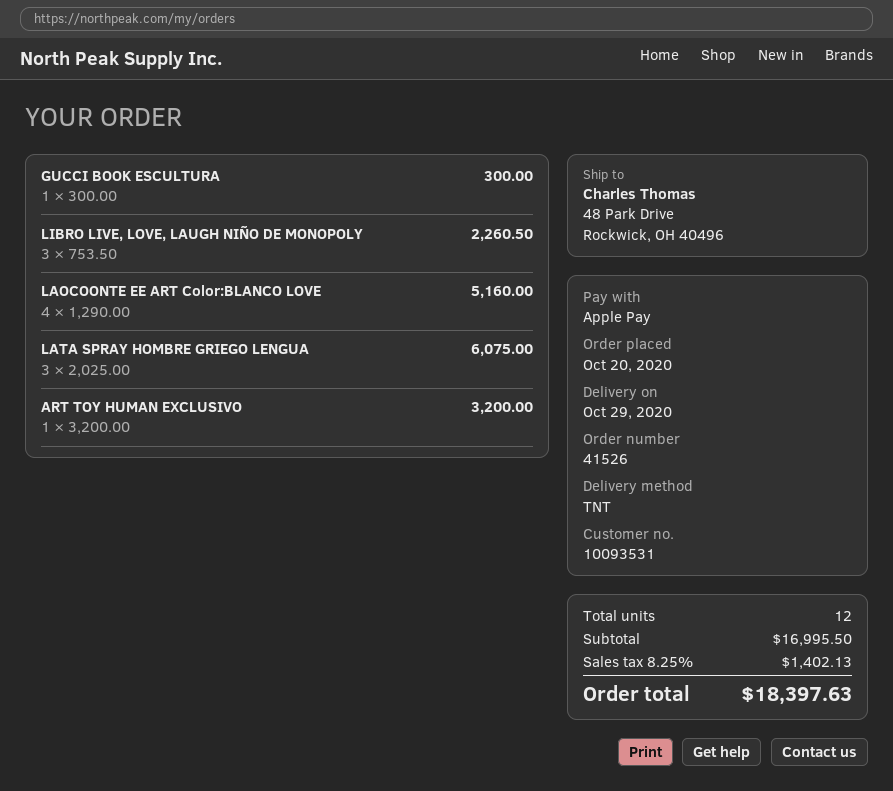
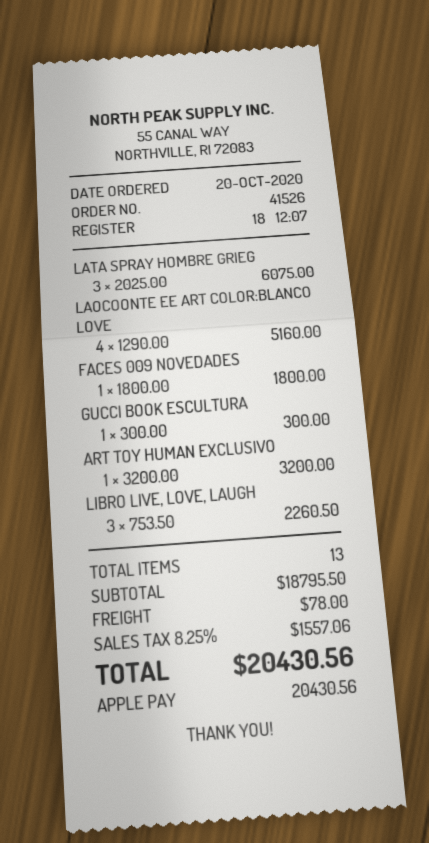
FACES 009 NOVEDADES: none -> 1 x 1800.00 = 1800.00
total quantity: 12 -> 13
subtotal: 16995.50 -> 18795.50
shipping: none -> 78.00
tax: 8.25% = 1402.13 -> 8.25% = 1557.06
total: 18397.63 -> 20430.56

